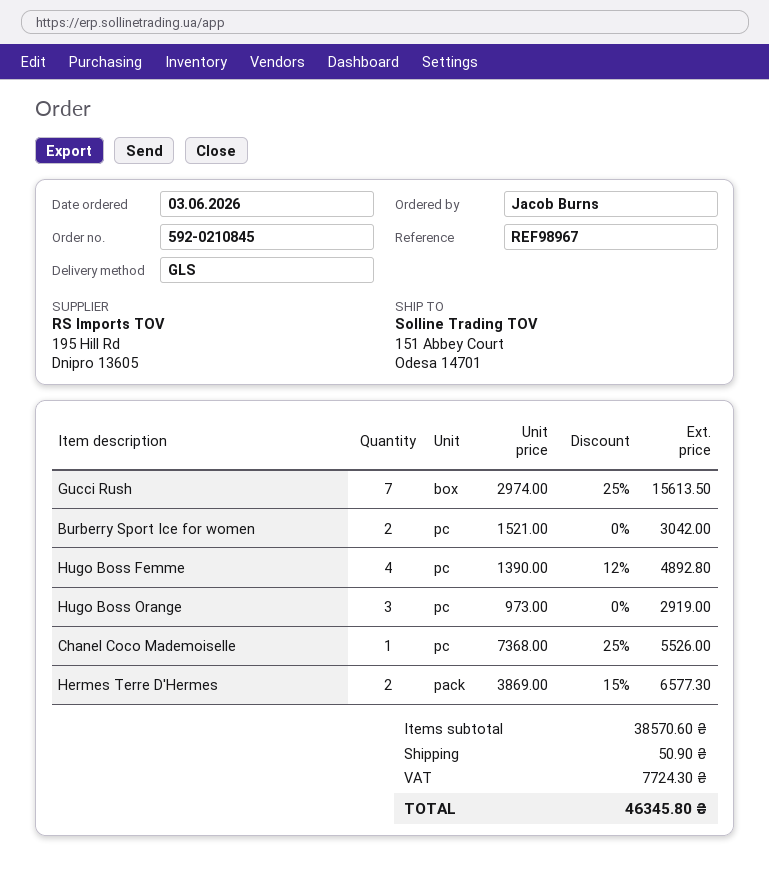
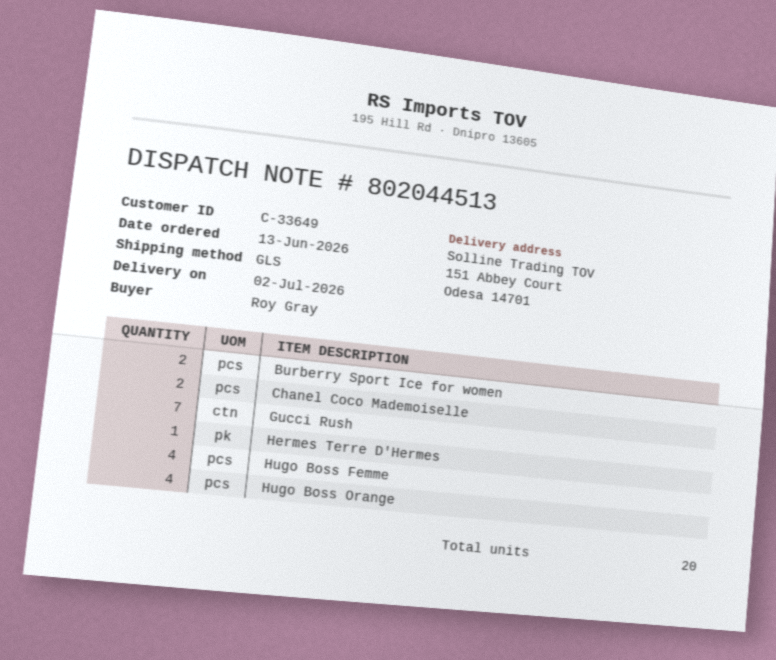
order date: 2026-06-03 -> 2026-06-13
ordered by: Jacob Burns -> Roy Gray
Hugo Boss Orange: 3 -> 4
Chanel Coco Mademoiselle: 1 -> 2
Hermes Terre D'Hermes: 2 -> 1

